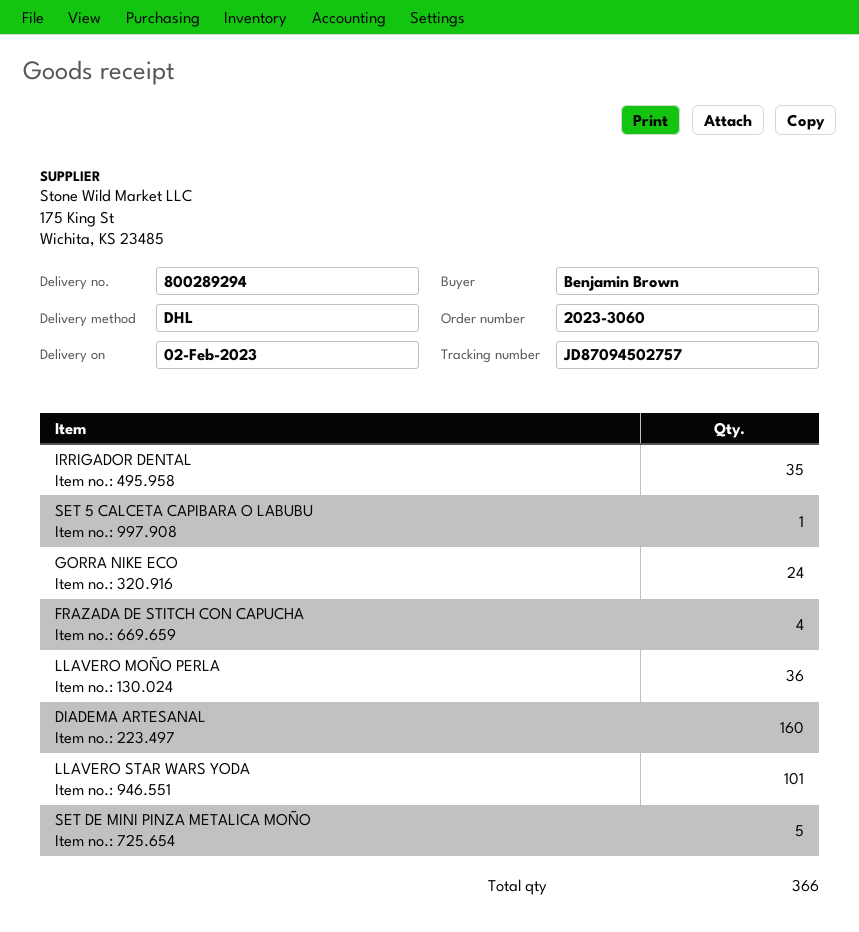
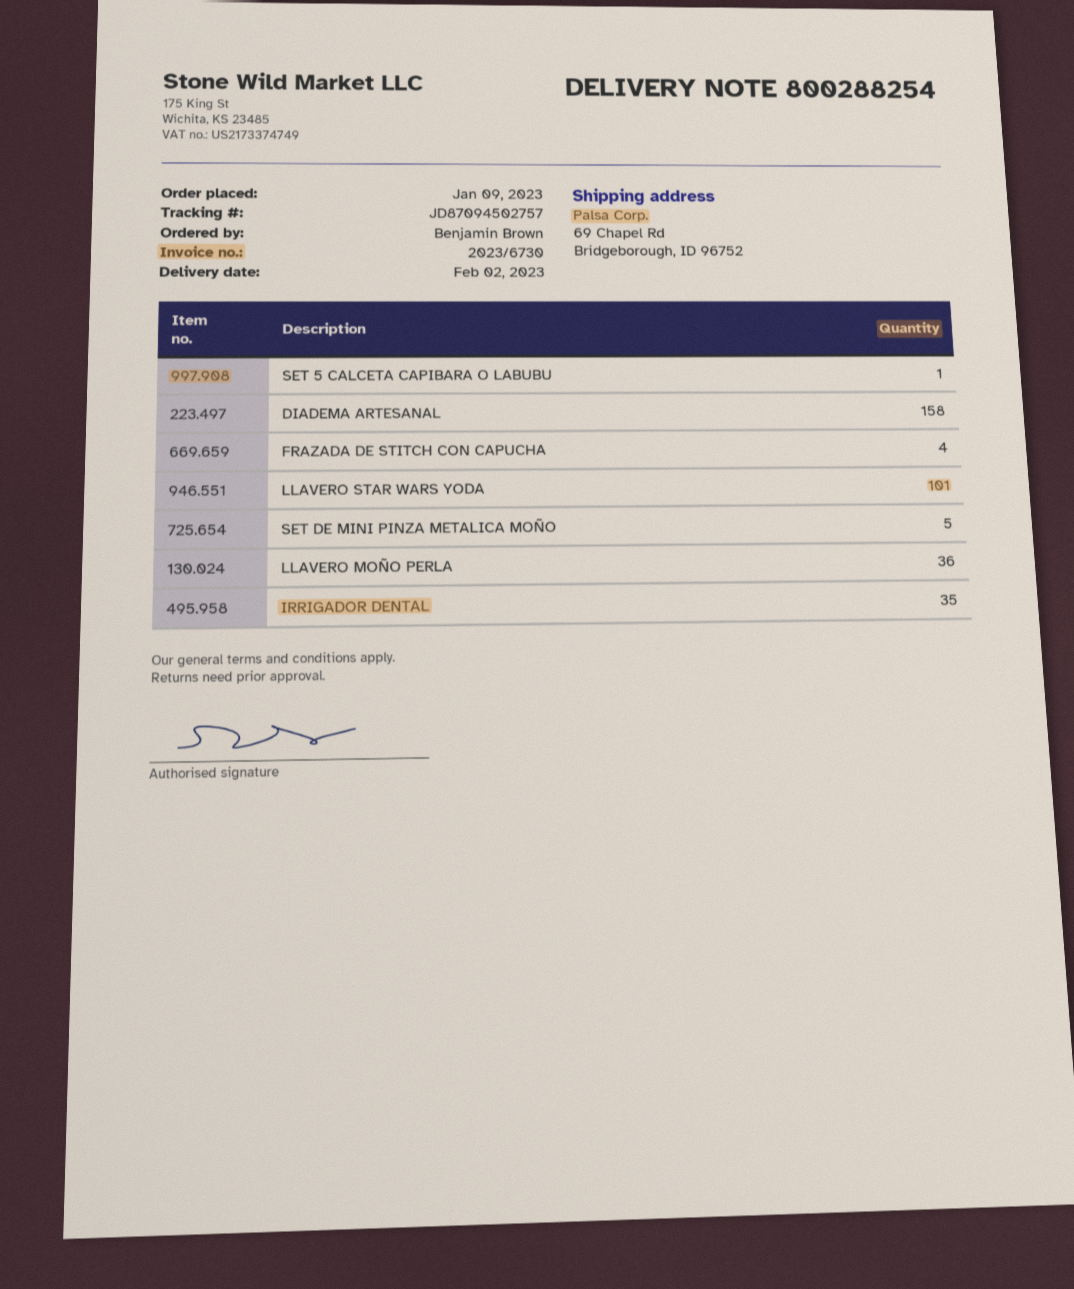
delivery note number: 800289294 -> 800288254
GORRA NIKE ECO: 24 -> none
DIADEMA ARTESANAL: 160 -> 158

